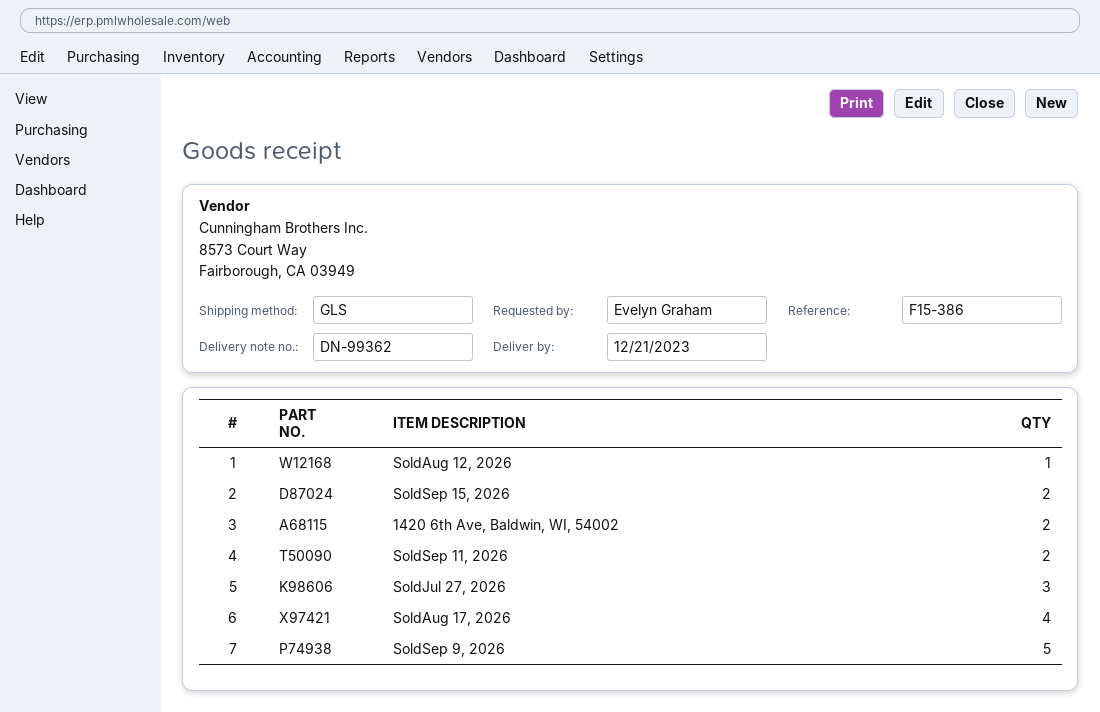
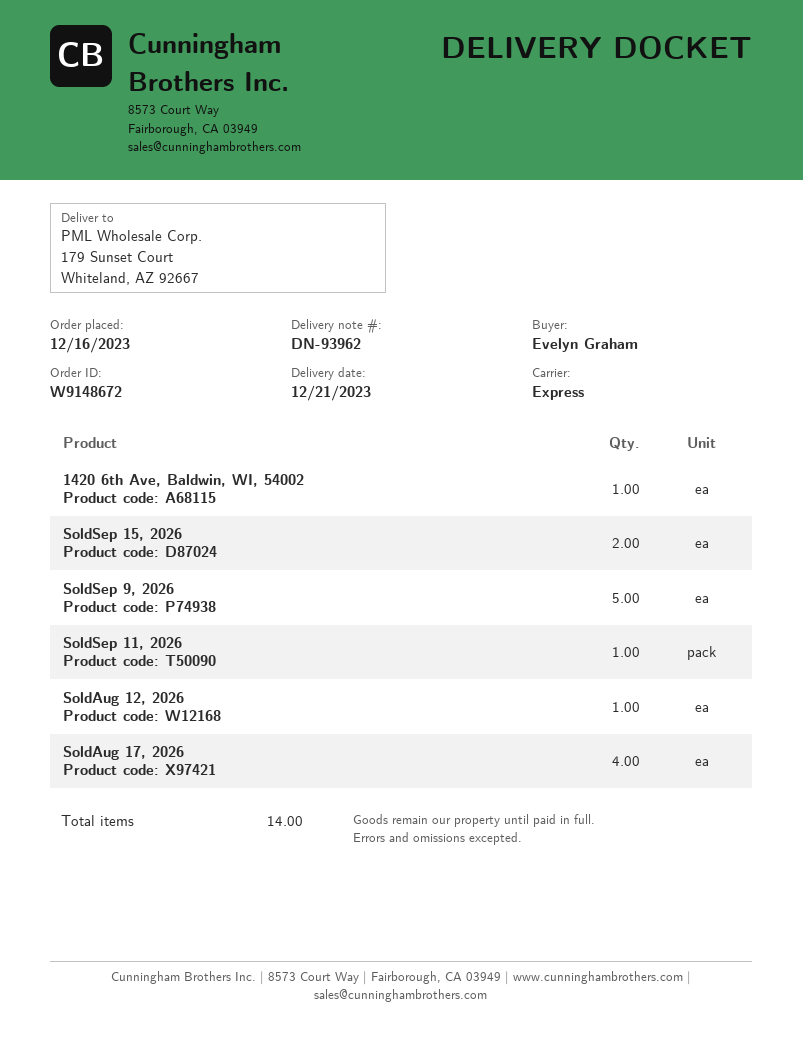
delivery note number: DN-99362 -> DN-93962
shipping method: GLS -> express
1420 6th Ave, Baldwin, WI, 54002: 2 -> 1
SoldSep 11, 2026: 2 -> 1
SoldJul 27, 2026: 3 -> none

